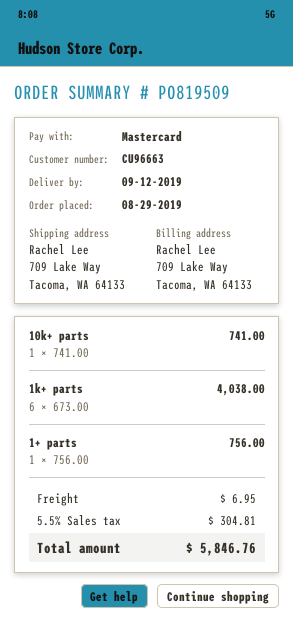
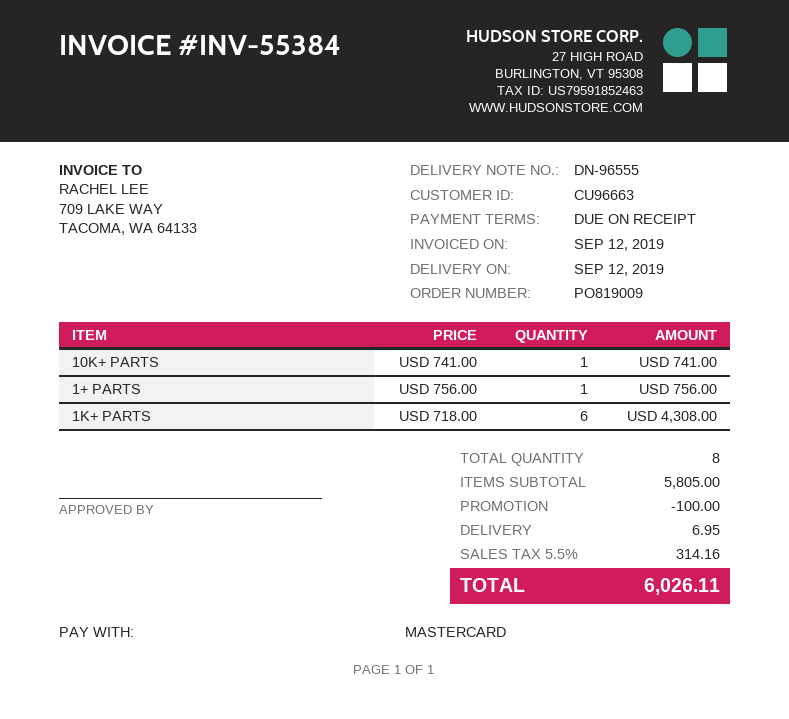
order number: PO819509 -> PO819009
1k+ parts: 6 x 673.00 = 4038.00 -> 6 x 718.00 = 4308.00
discount: none -> 100.00
tax: 5.5% = 304.81 -> 5.5% = 314.16
total: 5846.76 -> 6026.11

